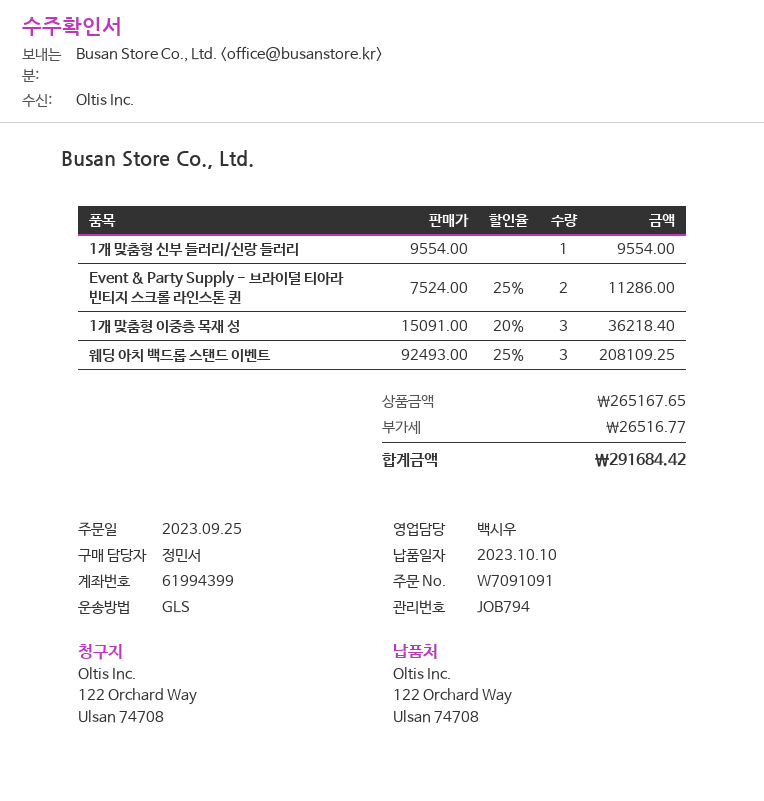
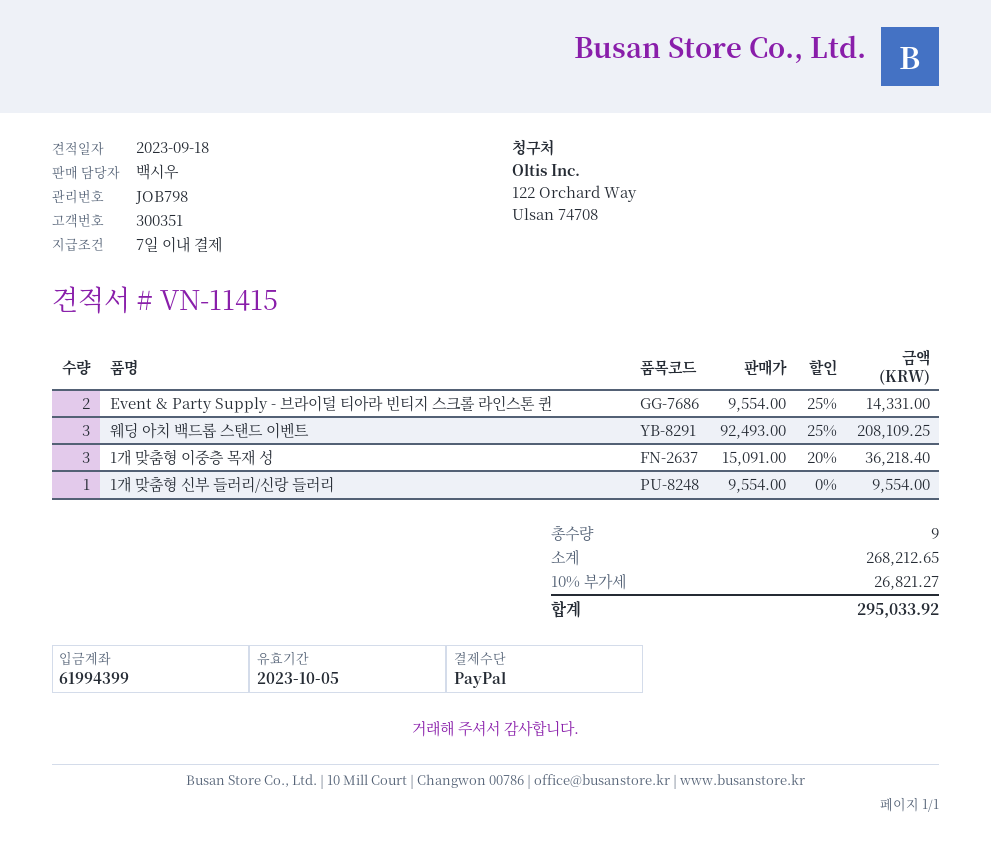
reference: JOB794 -> JOB798
Event & Party Supply - 브라이덜 티아라 빈티지 스크롤 라인스톤 퀸: 2 x 7524.00 - 25% = 11286.00 -> 2 x 9554.00 - 25% = 14331.00
subtotal: 265167.65 -> 268212.65
tax: 26516.77 -> 26821.27
total: 291684.42 -> 295033.92

